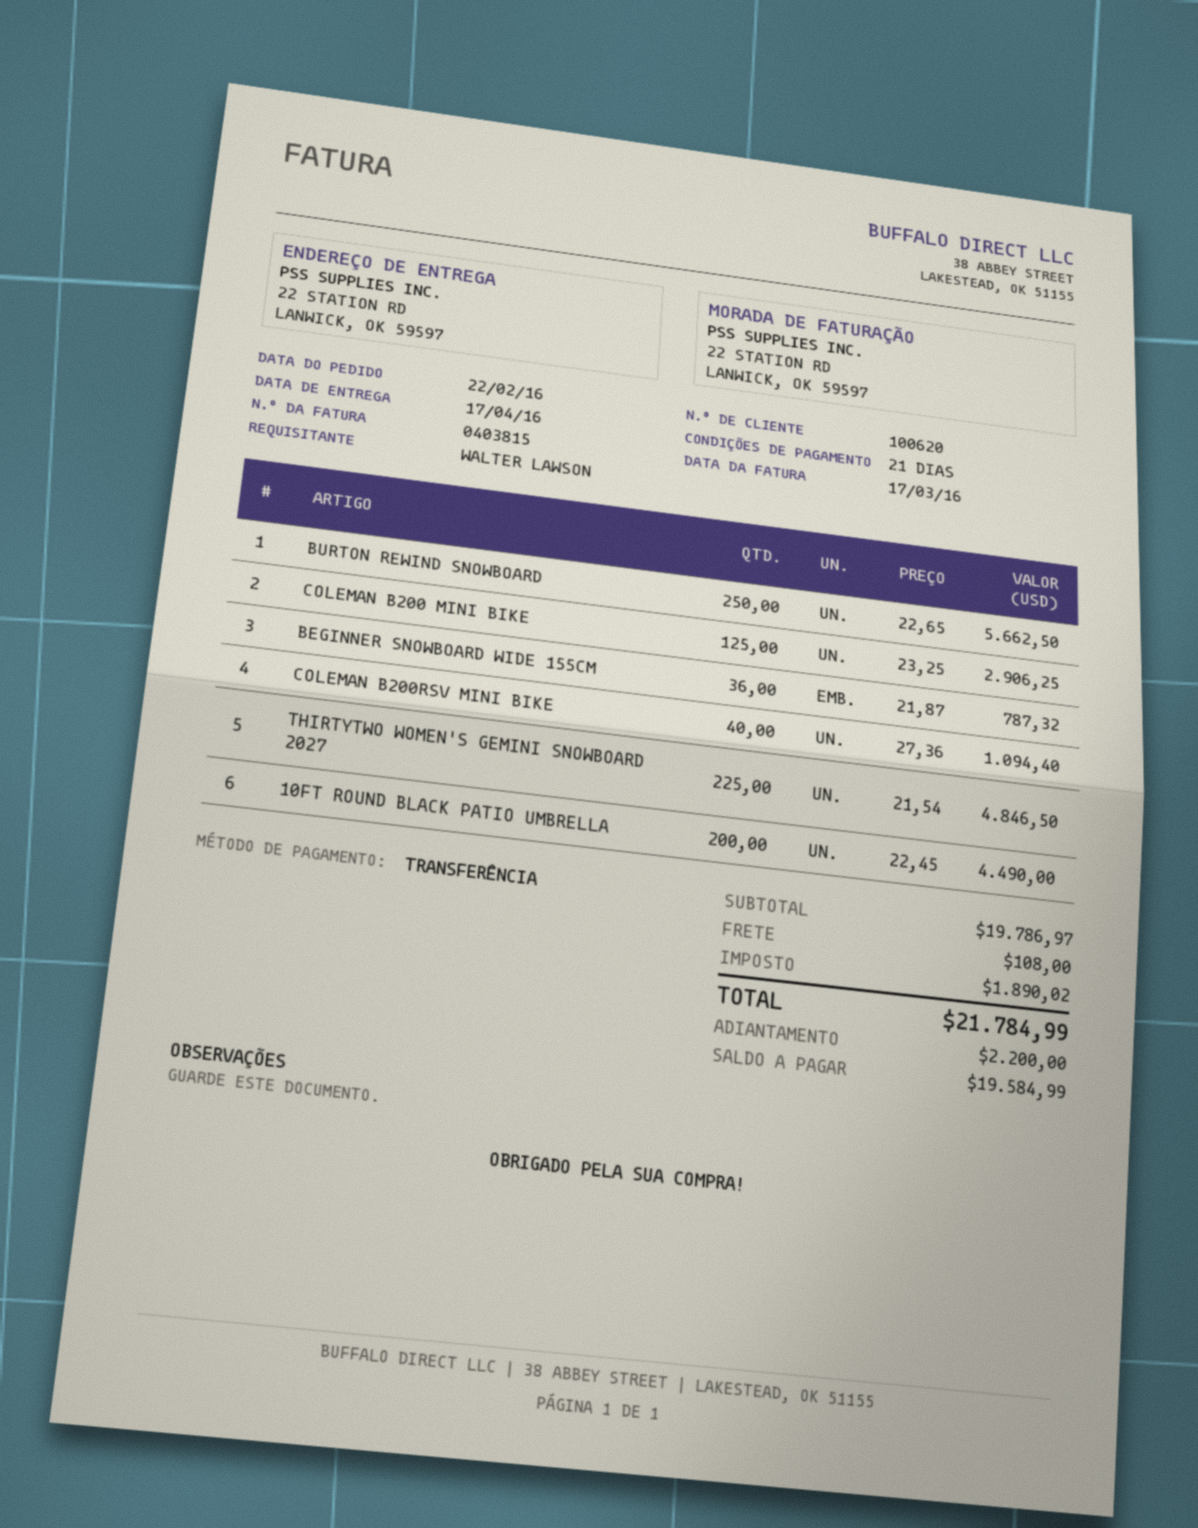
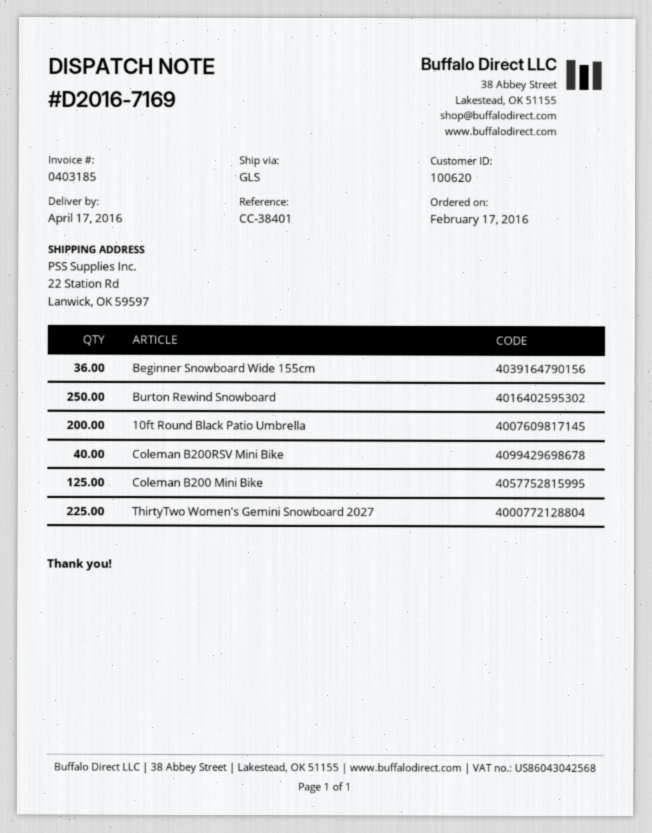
order date: 2016-02-22 -> 2016-02-17
invoice number: 0403815 -> 0403185

